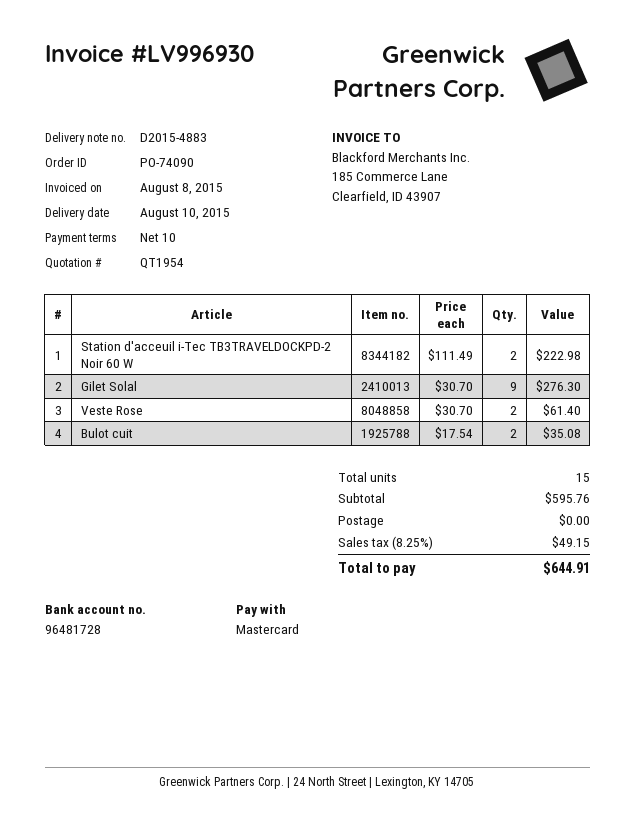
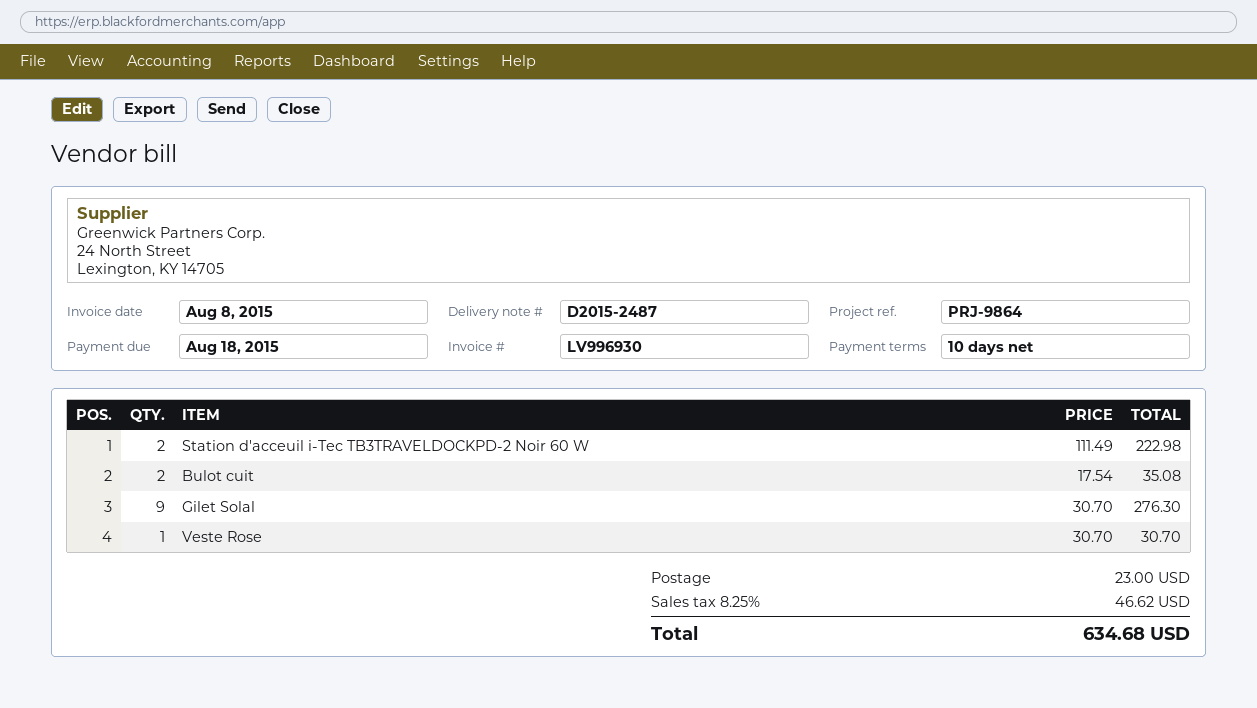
delivery note number: D2015-4883 -> D2015-2487
Veste Rose: 2 x 30.70 = 61.40 -> 1 x 30.70 = 30.70
shipping: 0.00 -> 23.00
tax: 8.25% = 49.15 -> 8.25% = 46.62
total: 644.91 -> 634.68

